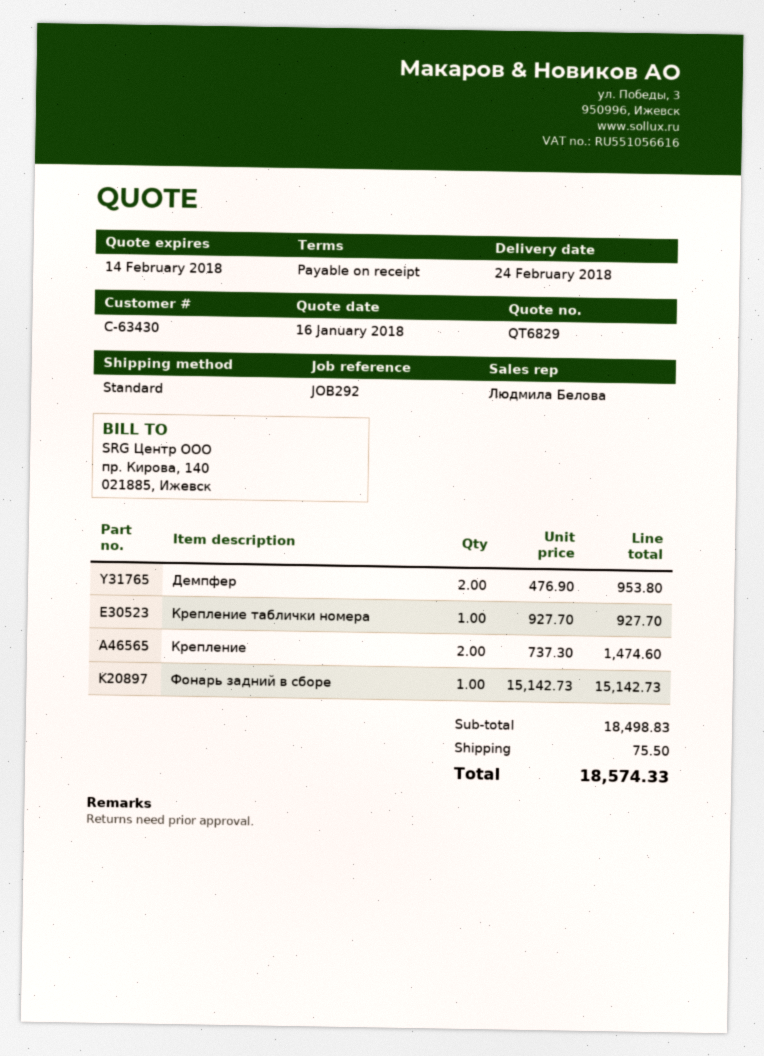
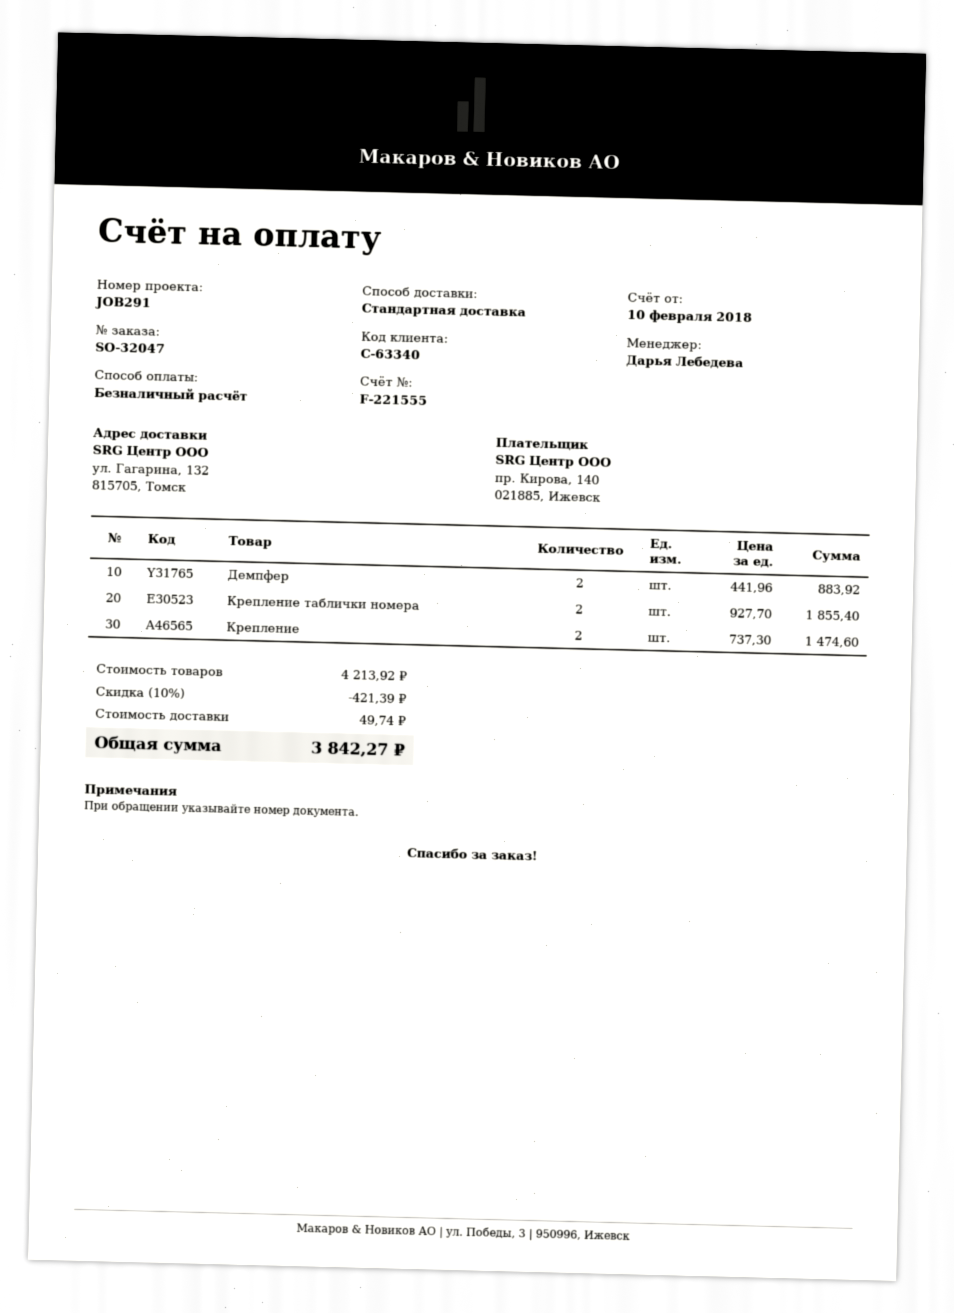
customer number: C-63430 -> C-63340
reference: JOB292 -> JOB291
sales rep: Людмила Белова -> Дарья Лебедева
Демпфер: 2 x 476.90 = 953.80 -> 2 x 441.96 = 883.92
Крепление таблички номера: 1 x 927.70 = 927.70 -> 2 x 927.70 = 1855.40
Фонарь задний в сборе: 1 x 15142.73 = 15142.73 -> none
subtotal: 18498.83 -> 4213.92
discount: none -> 10% = 421.39
shipping: 75.50 -> 49.74
total: 18574.33 -> 3842.27

